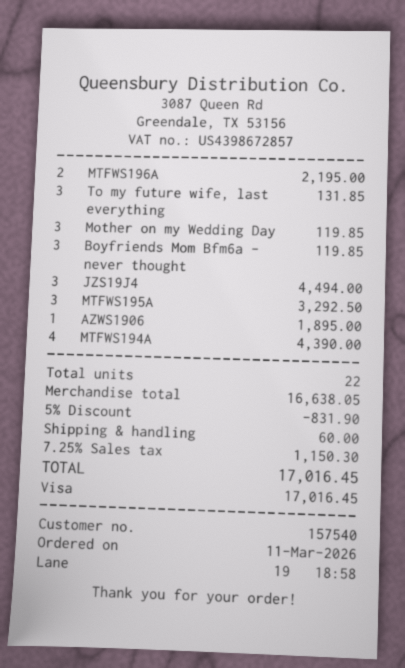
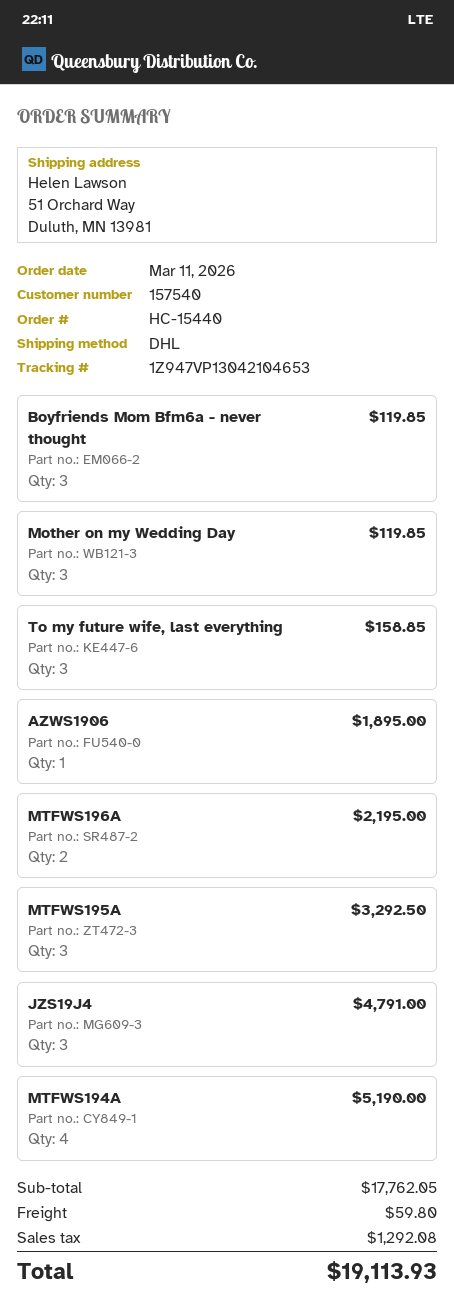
To my future wife, last everything: 3 for 131.85 -> 3 for 158.85
JZS19J4: 3 for 4494.00 -> 3 for 4791.00
MTFWS194A: 4 for 4390.00 -> 4 for 5190.00
subtotal: 16638.05 -> 17762.05
discount: 5% = 831.90 -> none
shipping: 60.00 -> 59.80
tax: 1150.30 -> 1292.08
total: 17016.45 -> 19113.93

